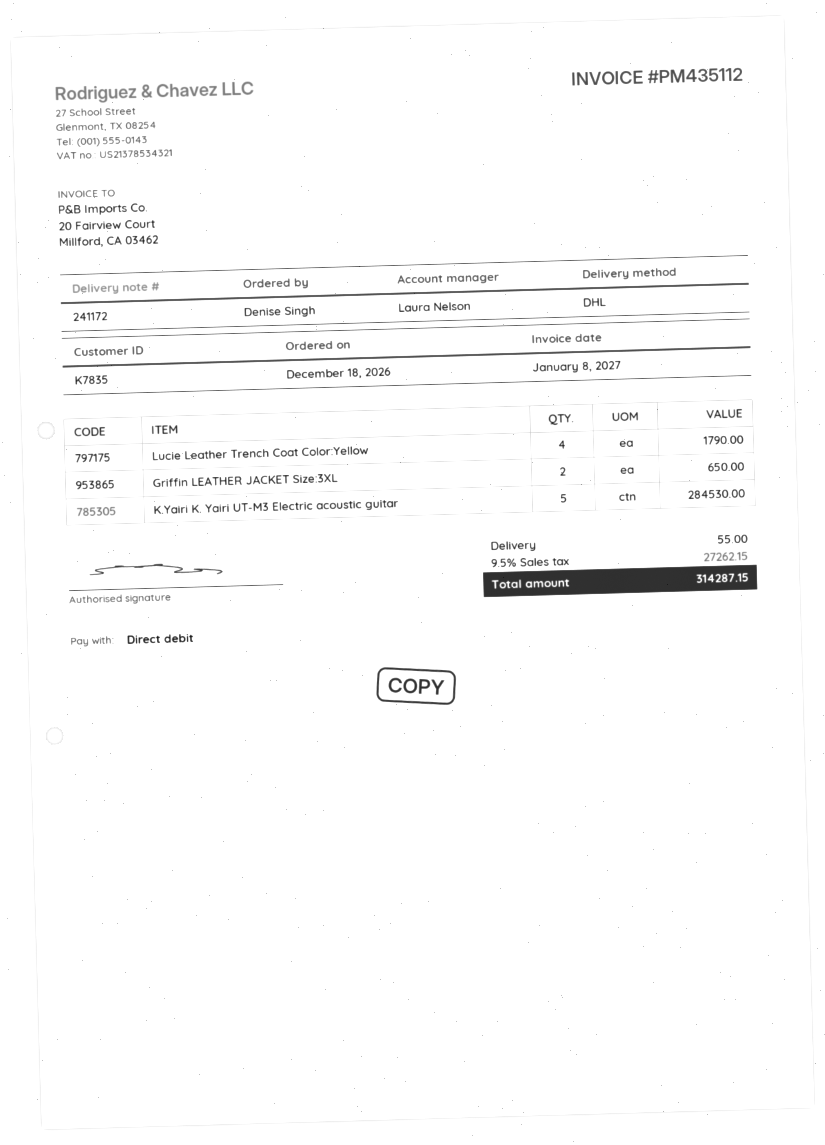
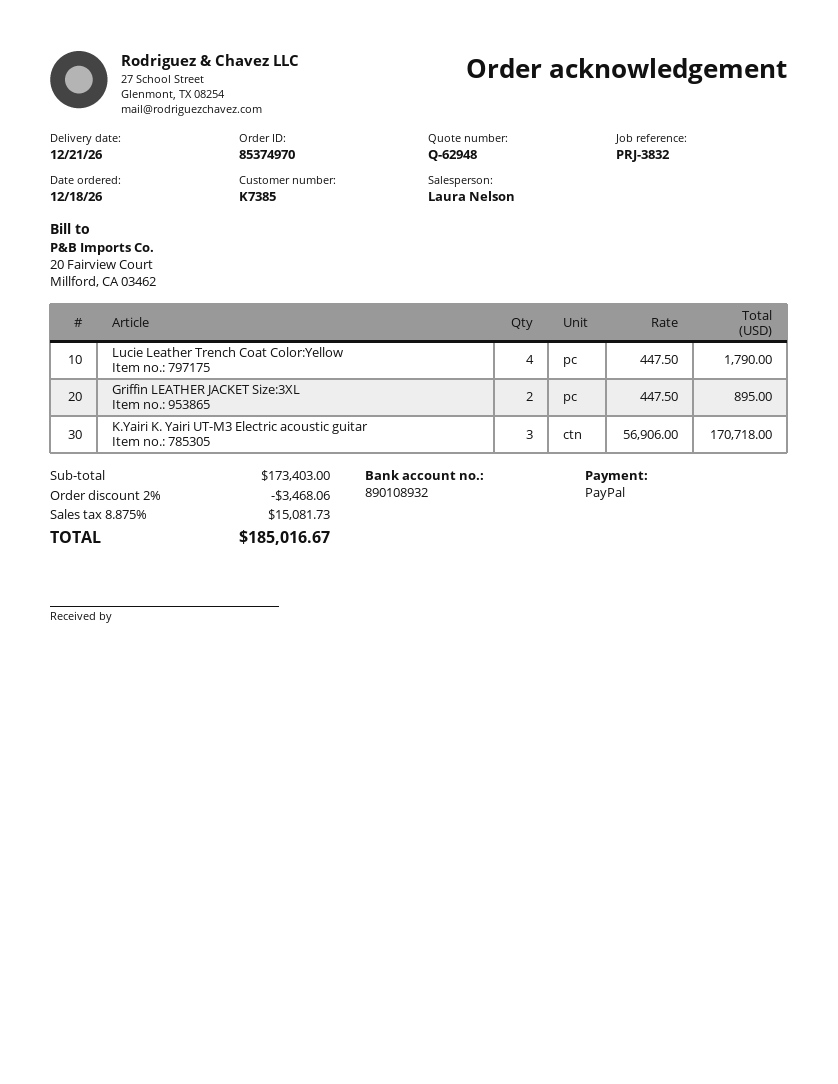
customer number: K7835 -> K7385
payment method: direct debit -> PayPal
Griffin LEATHER JACKET Size:3XL: 2 for 650.00 -> 2 for 895.00
K.Yairi K. Yairi UT-M3 Electric acoustic guitar: 5 for 284530.00 -> 3 for 170718.00
discount: none -> 2% = 3468.06
shipping: 55.00 -> none
tax: 9.5% = 27262.15 -> 8.875% = 15081.73
total: 314287.15 -> 185016.67

